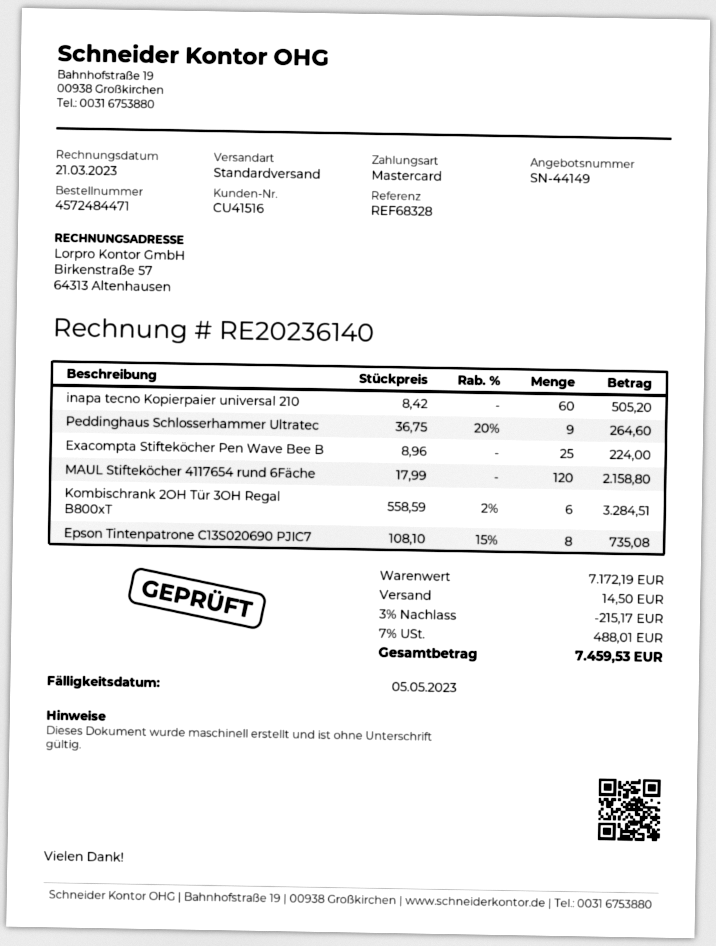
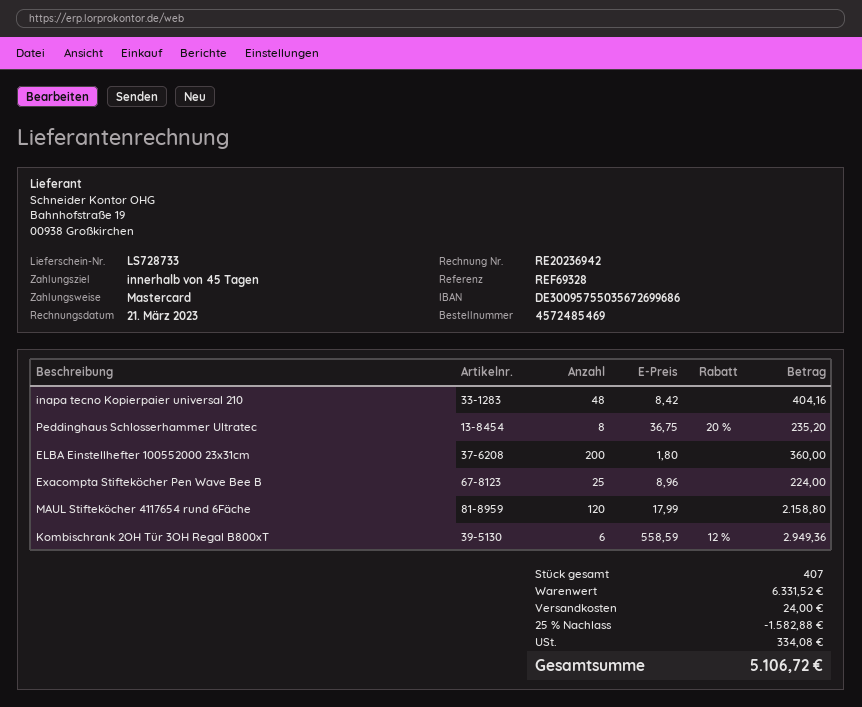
order number: 4572484471 -> 4572485469
invoice number: RE20236140 -> RE20236942
reference: REF68328 -> REF69328
inapa tecno Kopierpaier universal 210: 60 x 8.42 = 505.20 -> 48 x 8.42 = 404.16
Peddinghaus Schlosserhammer Ultratec: 9 x 36.75 - 20% = 264.60 -> 8 x 36.75 - 20% = 235.20
Kombischrank 2OH Tür 3OH Regal B800xT: 6 x 558.59 - 2% = 3284.51 -> 6 x 558.59 - 12% = 2949.36
Epson Tintenpatrone C13S020690 PJIC7: 8 x 108.10 - 15% = 735.08 -> none
ELBA Einstellhefter 100552000 23x31cm: none -> 200 x 1.80 = 360.00
subtotal: 7172.19 -> 6331.52
discount: 3% = 215.17 -> 25% = 1582.88
shipping: 14.50 -> 24.00
tax: 488.01 -> 334.08
total: 7459.53 -> 5106.72

